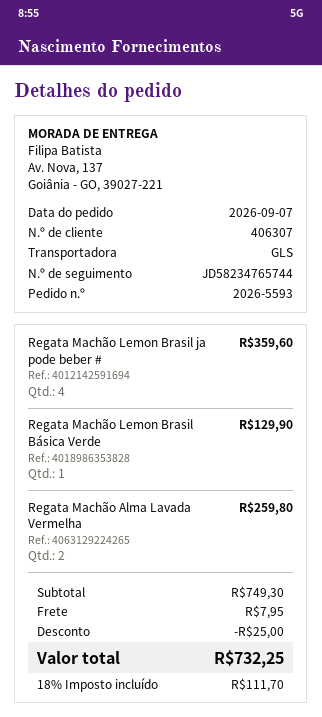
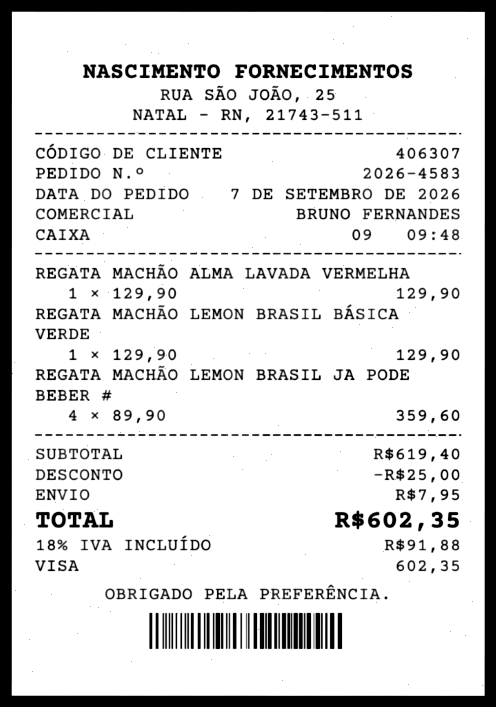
order number: 2026-5593 -> 2026-4583
Regata Machão Alma Lavada Vermelha: 2 for 259.80 -> 1 for 129.90
subtotal: 749.30 -> 619.40
tax: 18% = 111.70 -> 18% = 91.88
total: 732.25 -> 602.35

